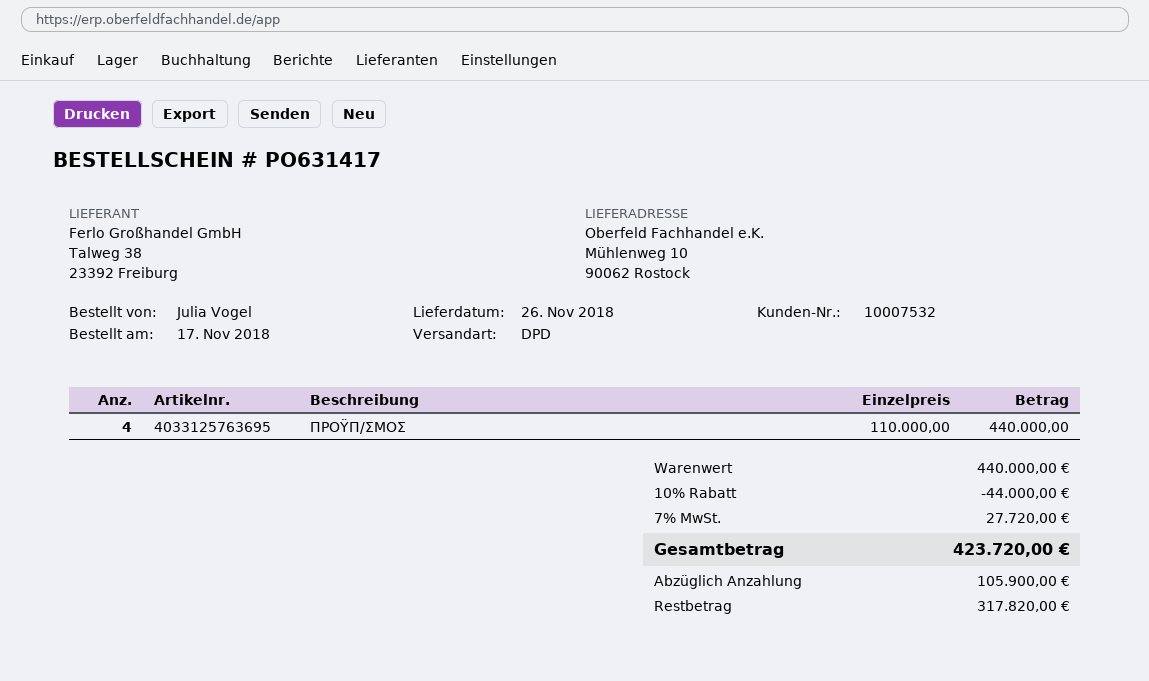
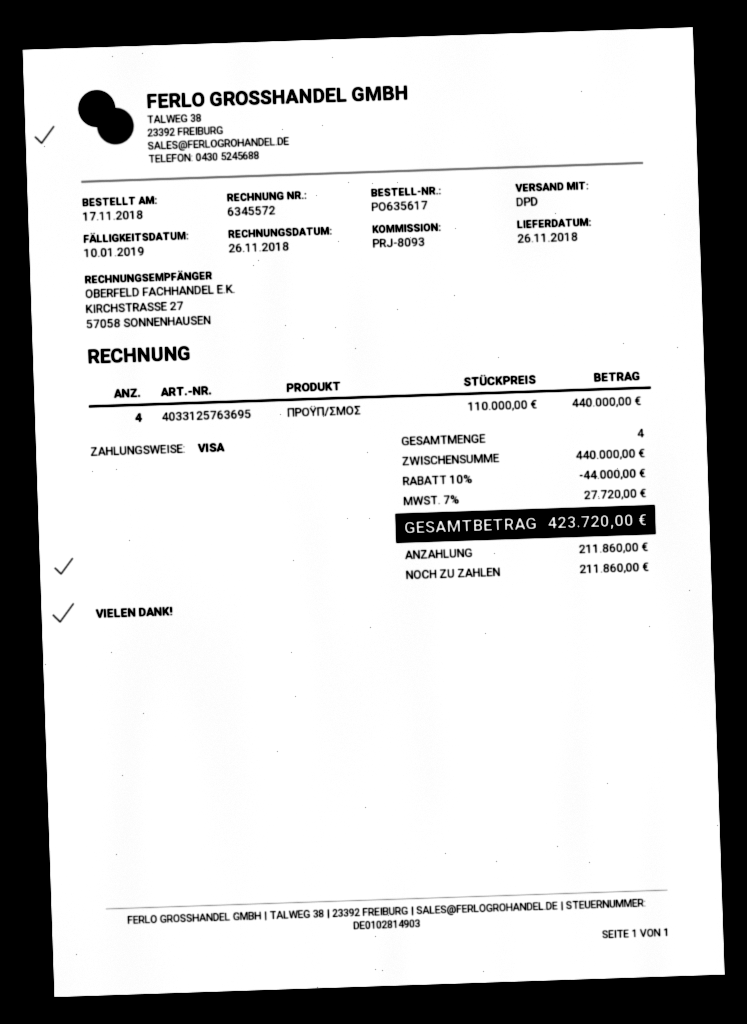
order number: PO631417 -> PO635617
deposit: 105900.00 -> 211860.00
balance: 317820.00 -> 211860.00

